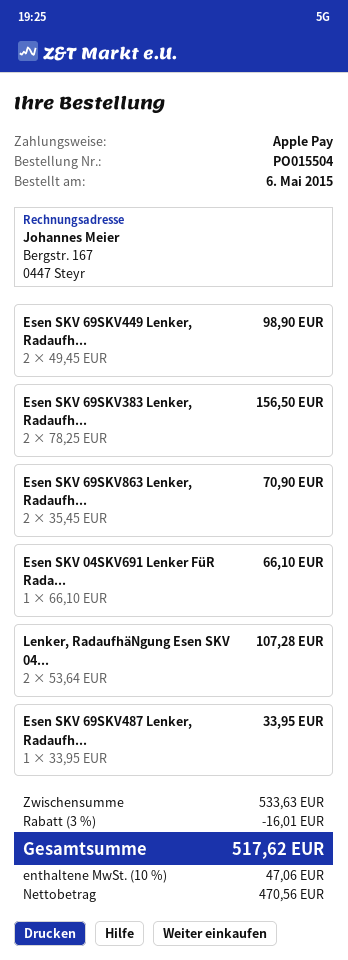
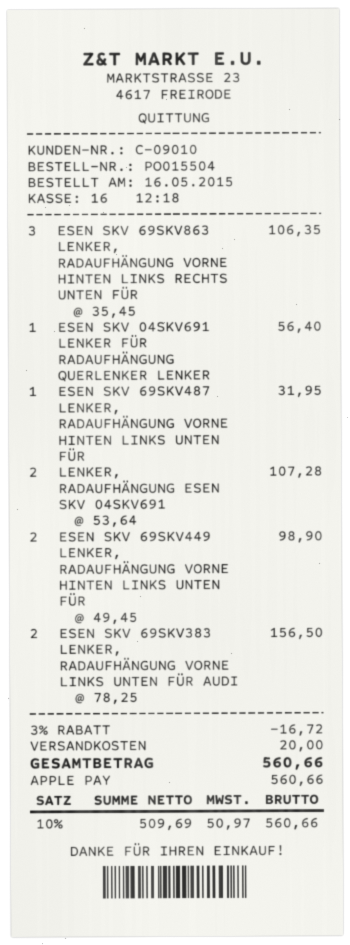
order date: 2015-05-06 -> 2015-05-16
Esen SKV 69SKV863 Lenker, Radaufh...: 2 x 35.45 = 70.90 -> 3 x 35.45 = 106.35
Esen SKV 04SKV691 Lenker FüR Rada...: 1 x 66.10 = 66.10 -> 1 x 56.40 = 56.40
Esen SKV 69SKV487 Lenker, Radaufh...: 1 x 33.95 = 33.95 -> 1 x 31.95 = 31.95
discount: 3% = 16.01 -> 3% = 16.72
shipping: none -> 20.00
net: 470.56 -> 509.69
tax: 10% = 47.06 -> 10% = 50.97
total: 517.62 -> 560.66

